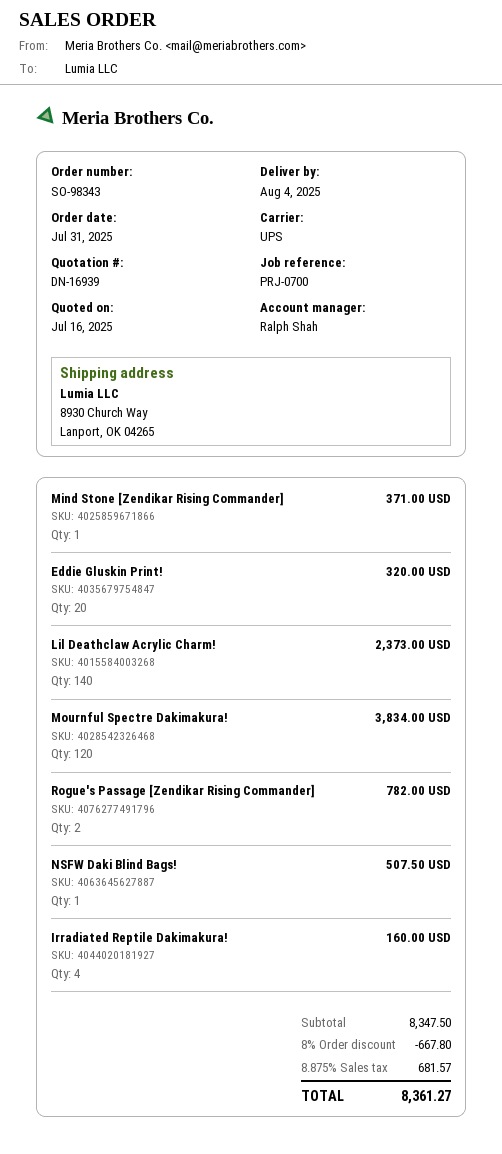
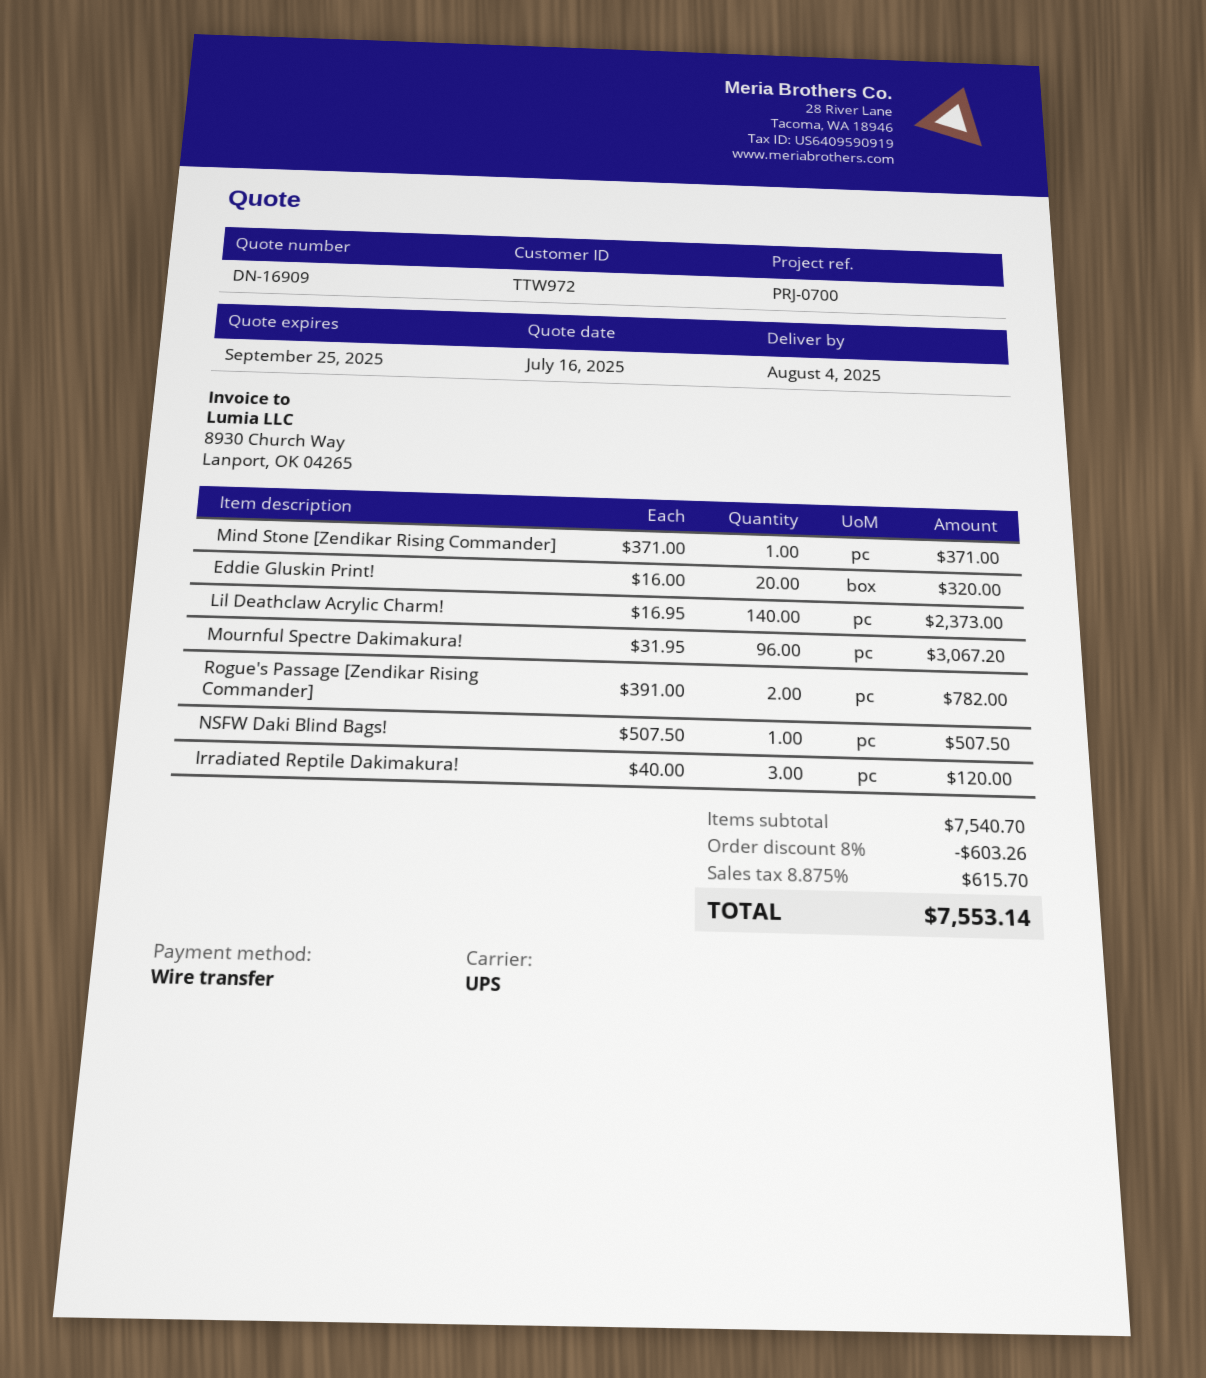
quote number: DN-16939 -> DN-16909
Mournful Spectre Dakimakura!: 120 for 3834.00 -> 96 for 3067.20
Irradiated Reptile Dakimakura!: 4 for 160.00 -> 3 for 120.00
subtotal: 8347.50 -> 7540.70
discount: 8% = 667.80 -> 8% = 603.26
tax: 8.875% = 681.57 -> 8.875% = 615.70
total: 8361.27 -> 7553.14

